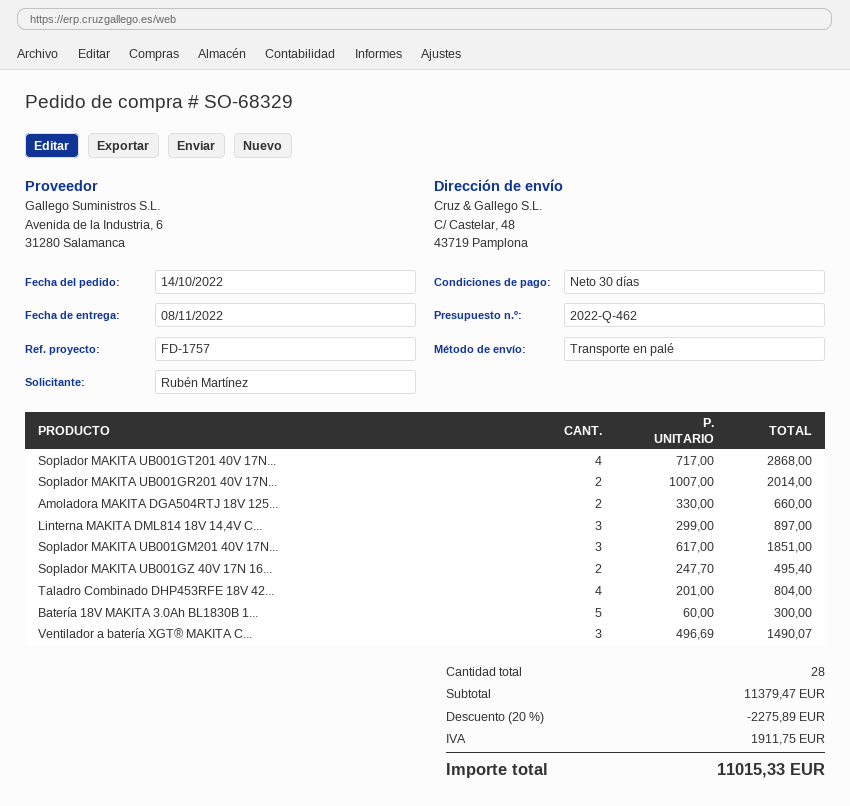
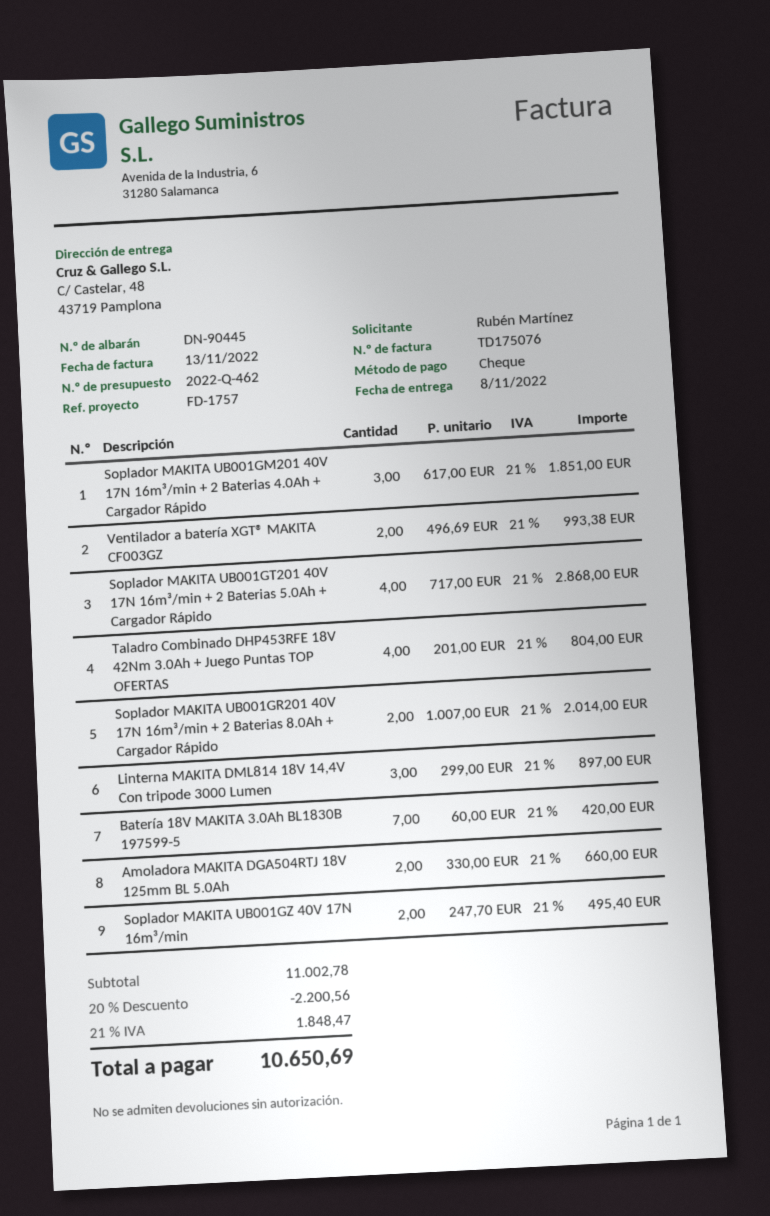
Batería 18V MAKITA 3.0Ah BL1830B 1...: 5 x 60.00 = 300.00 -> 7 x 60.00 = 420.00
Ventilador a batería XGT® MAKITA C...: 3 x 496.69 = 1490.07 -> 2 x 496.69 = 993.38
subtotal: 11379.47 -> 11002.78
discount: 20% = 2275.89 -> 20% = 2200.56
tax: 1911.75 -> 1848.47
total: 11015.33 -> 10650.69

